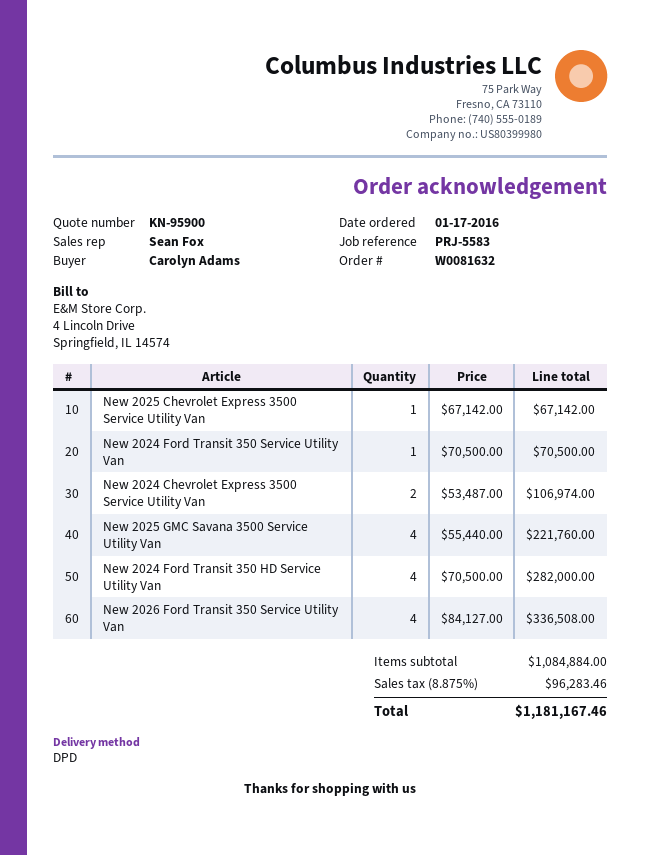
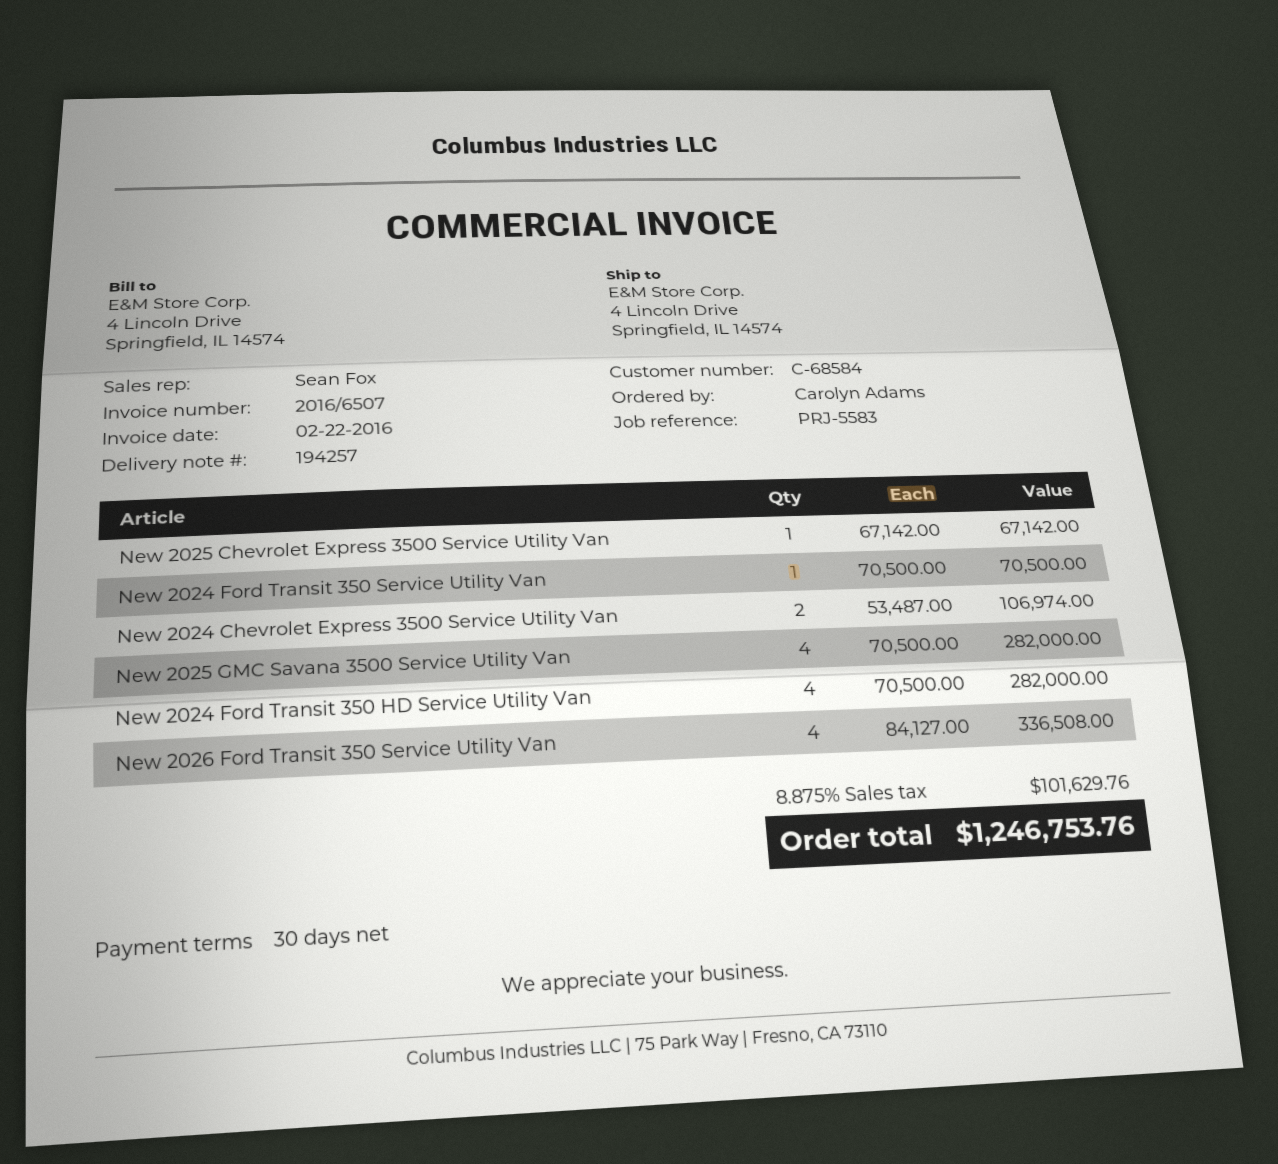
New 2025 GMC Savana 3500 Service Utility Van: 4 x 55440.00 = 221760.00 -> 4 x 70500.00 = 282000.00
tax: 8.875% = 96283.46 -> 8.875% = 101629.76
total: 1181167.46 -> 1246753.76

